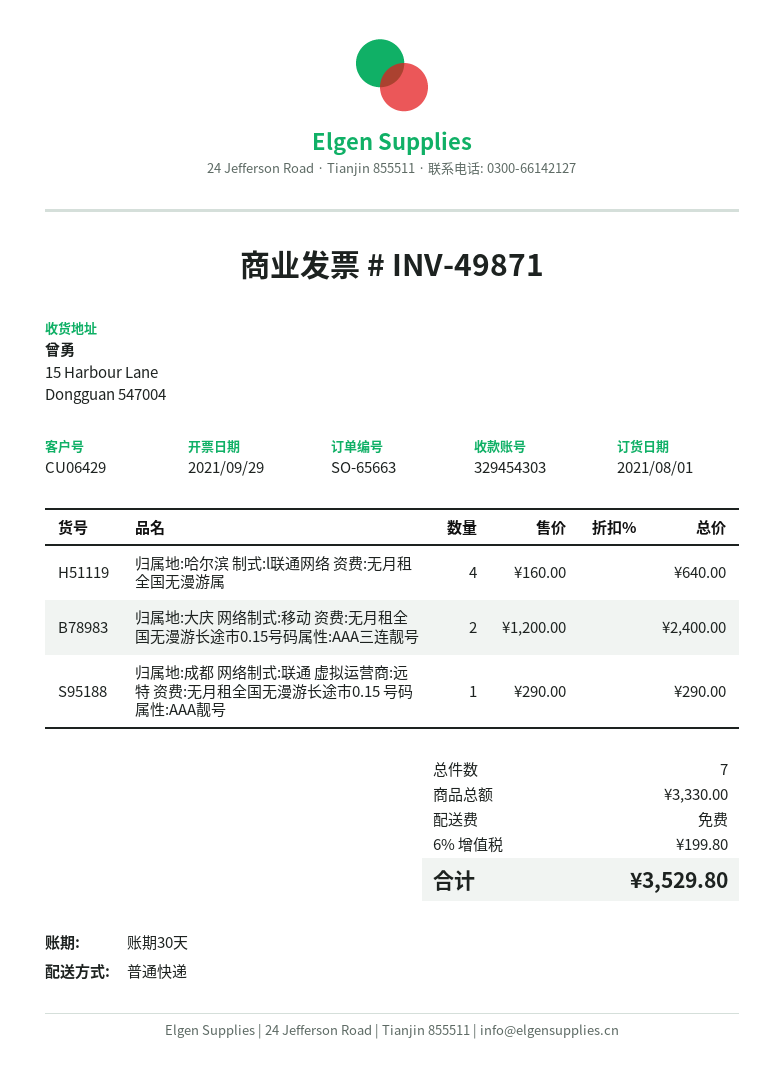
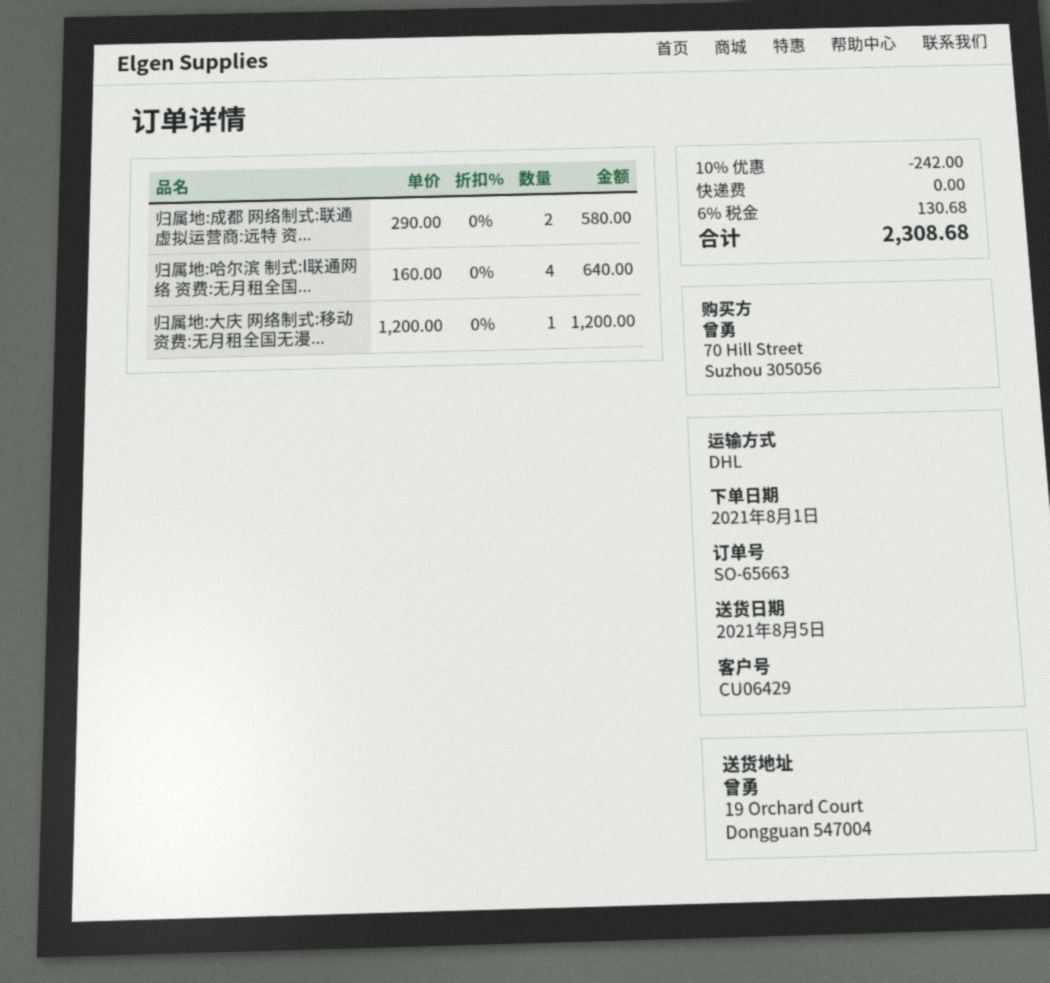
shipping method: standard -> DHL
ship to: 15 Harbour Lane, Dongguan 547004 -> 19 Orchard Court, Dongguan 547004
归属地:大庆 网络制式:移动 资费:无月租全国无漫游长途市0.15号码属性:AAA三连靓号: 2 x 1200.00 = 2400.00 -> 1 x 1200.00 = 1200.00
归属地:成都 网络制式:联通 虚拟运营商:远特 资费:无月租全国无漫游长途市0.15 号码属性:AAA靓号: 1 x 290.00 = 290.00 -> 2 x 290.00 = 580.00
discount: none -> 10% = 242.00
tax: 6% = 199.80 -> 6% = 130.68
total: 3529.80 -> 2308.68

